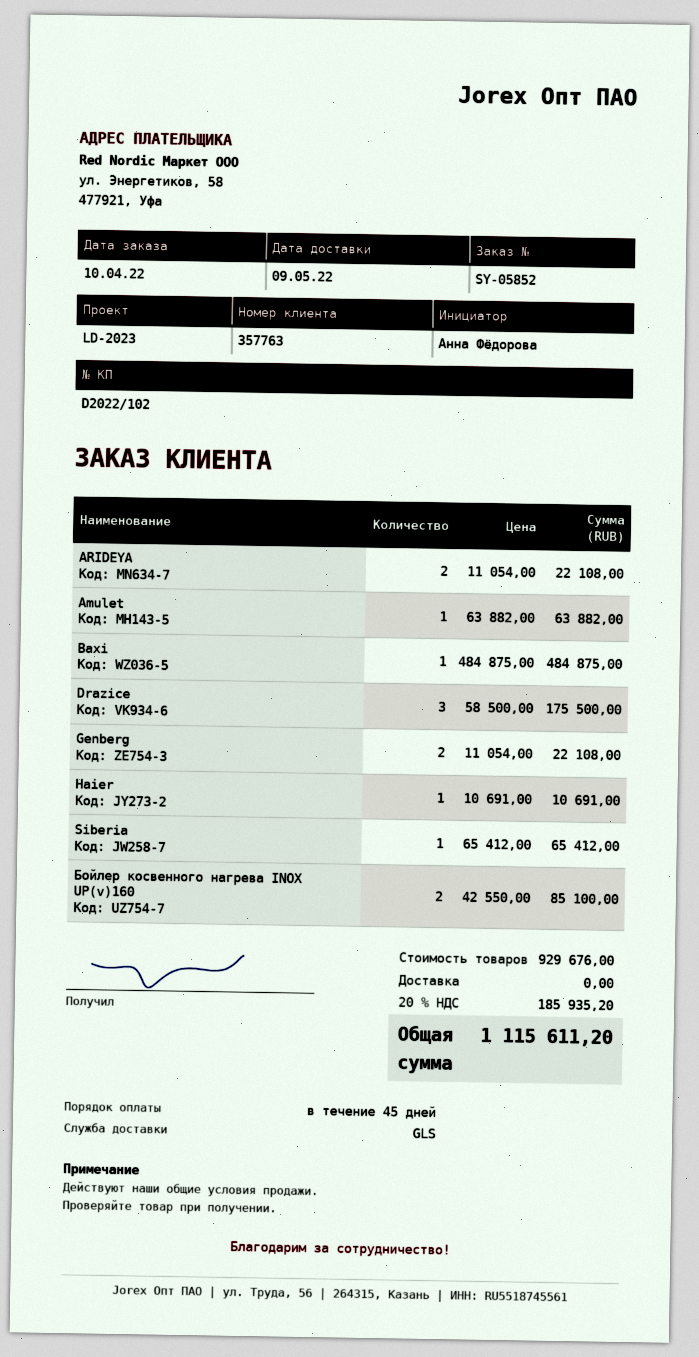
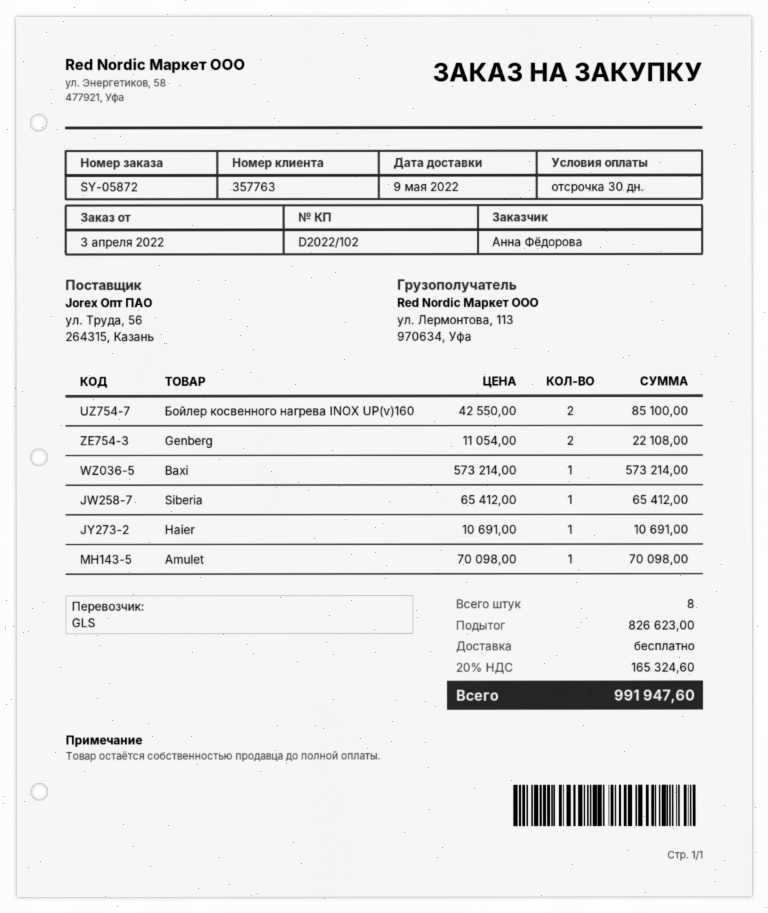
order number: SY-05852 -> SY-05872
order date: 2022-04-10 -> 2022-04-03
payment terms: 45 days -> 30 days
ARIDEYA: 2 x 11054.00 = 22108.00 -> none
Amulet: 1 x 63882.00 = 63882.00 -> 1 x 70098.00 = 70098.00
Baxi: 1 x 484875.00 = 484875.00 -> 1 x 573214.00 = 573214.00
Drazice: 3 x 58500.00 = 175500.00 -> none
subtotal: 929676.00 -> 826623.00
tax: 20% = 185935.20 -> 20% = 165324.60
total: 1115611.20 -> 991947.60

